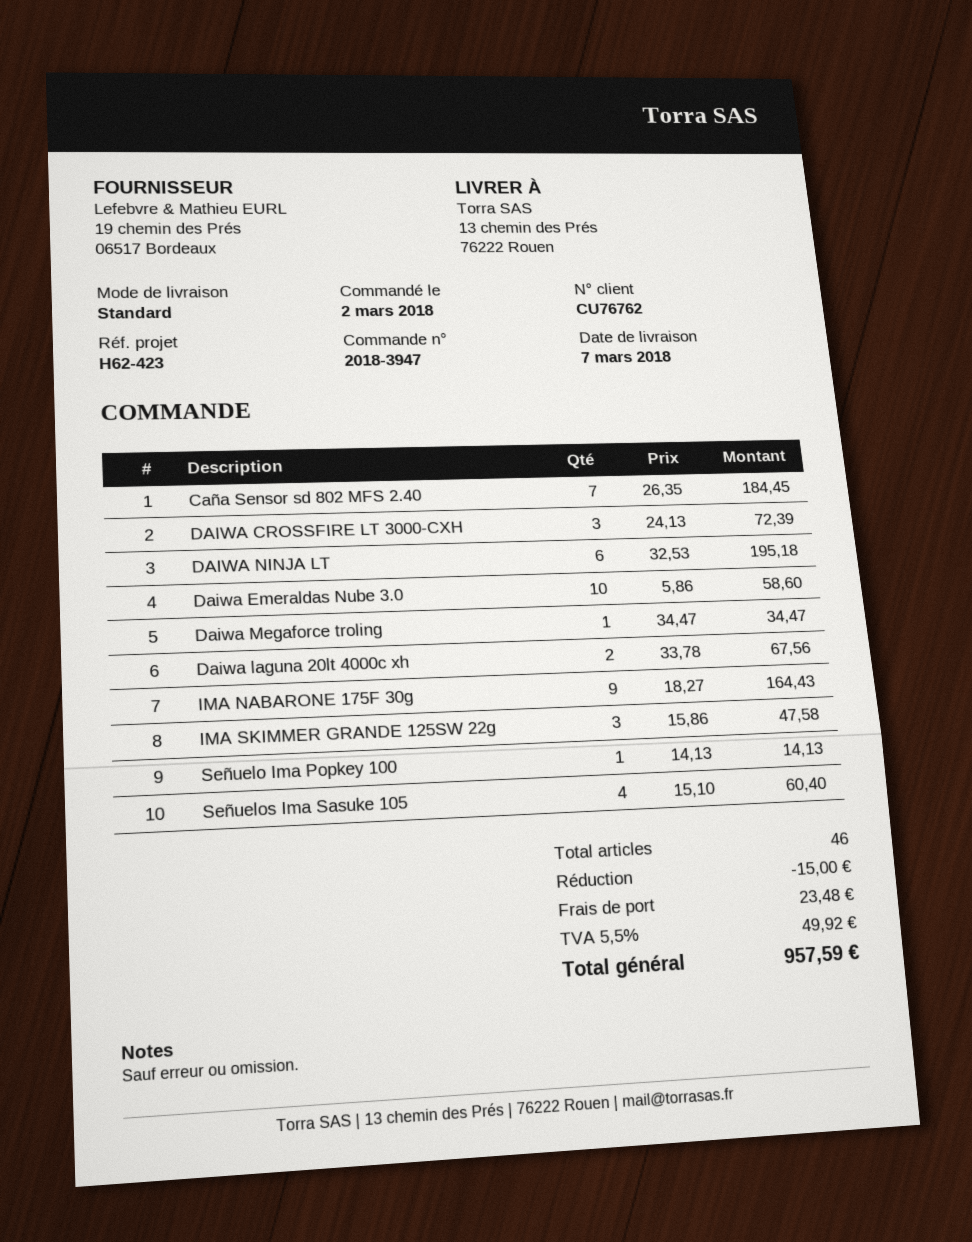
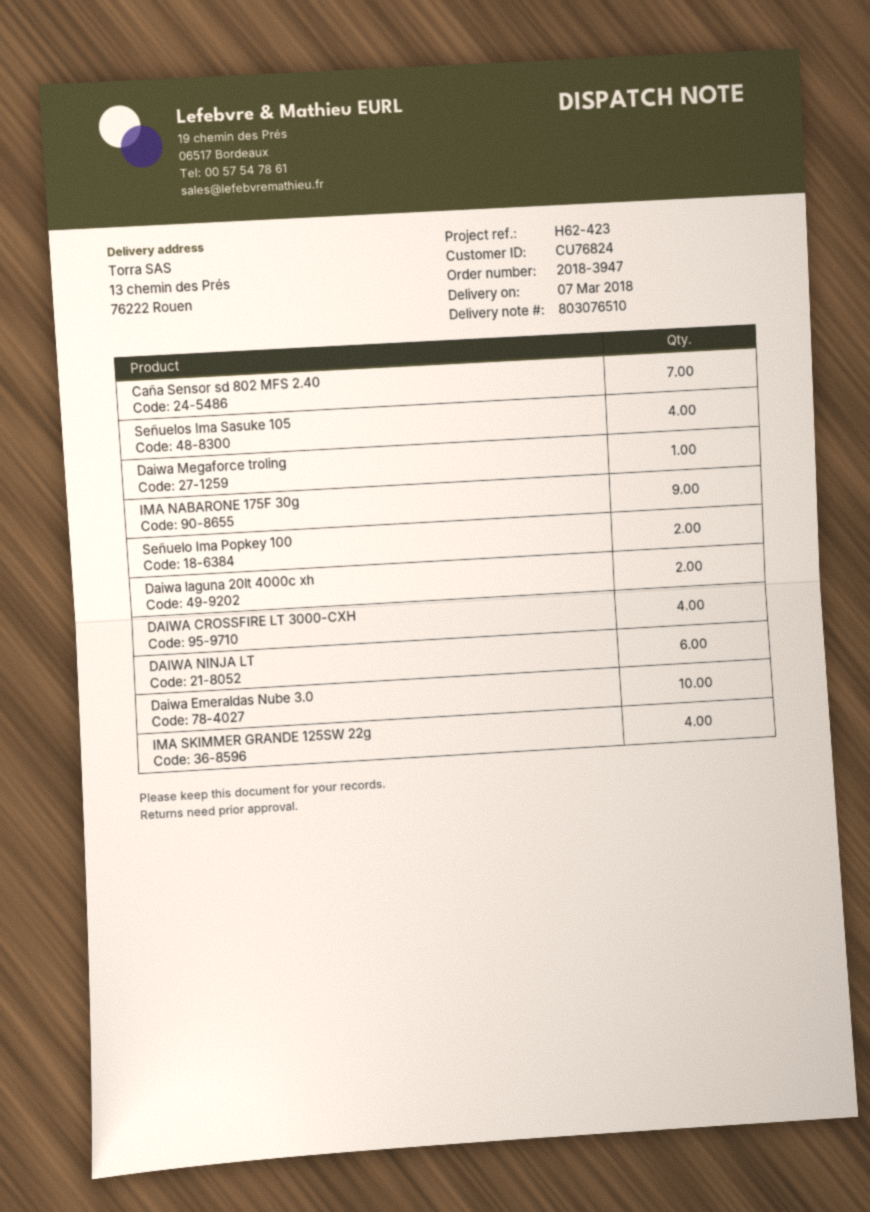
customer number: CU76762 -> CU76824
DAIWA CROSSFIRE LT 3000-CXH: 3 -> 4
IMA SKIMMER GRANDE 125SW 22g: 3 -> 4
Señuelo Ima Popkey 100: 1 -> 2

